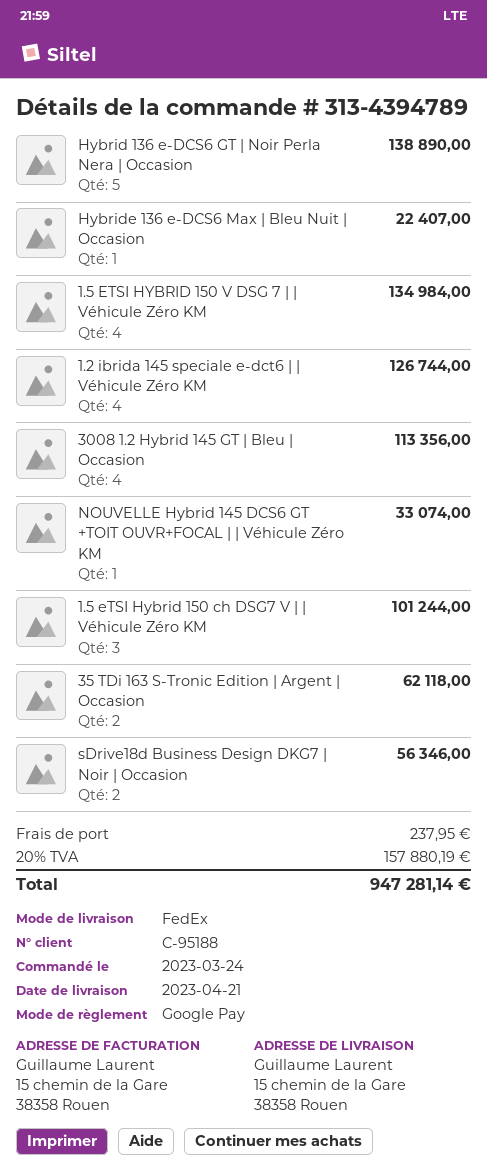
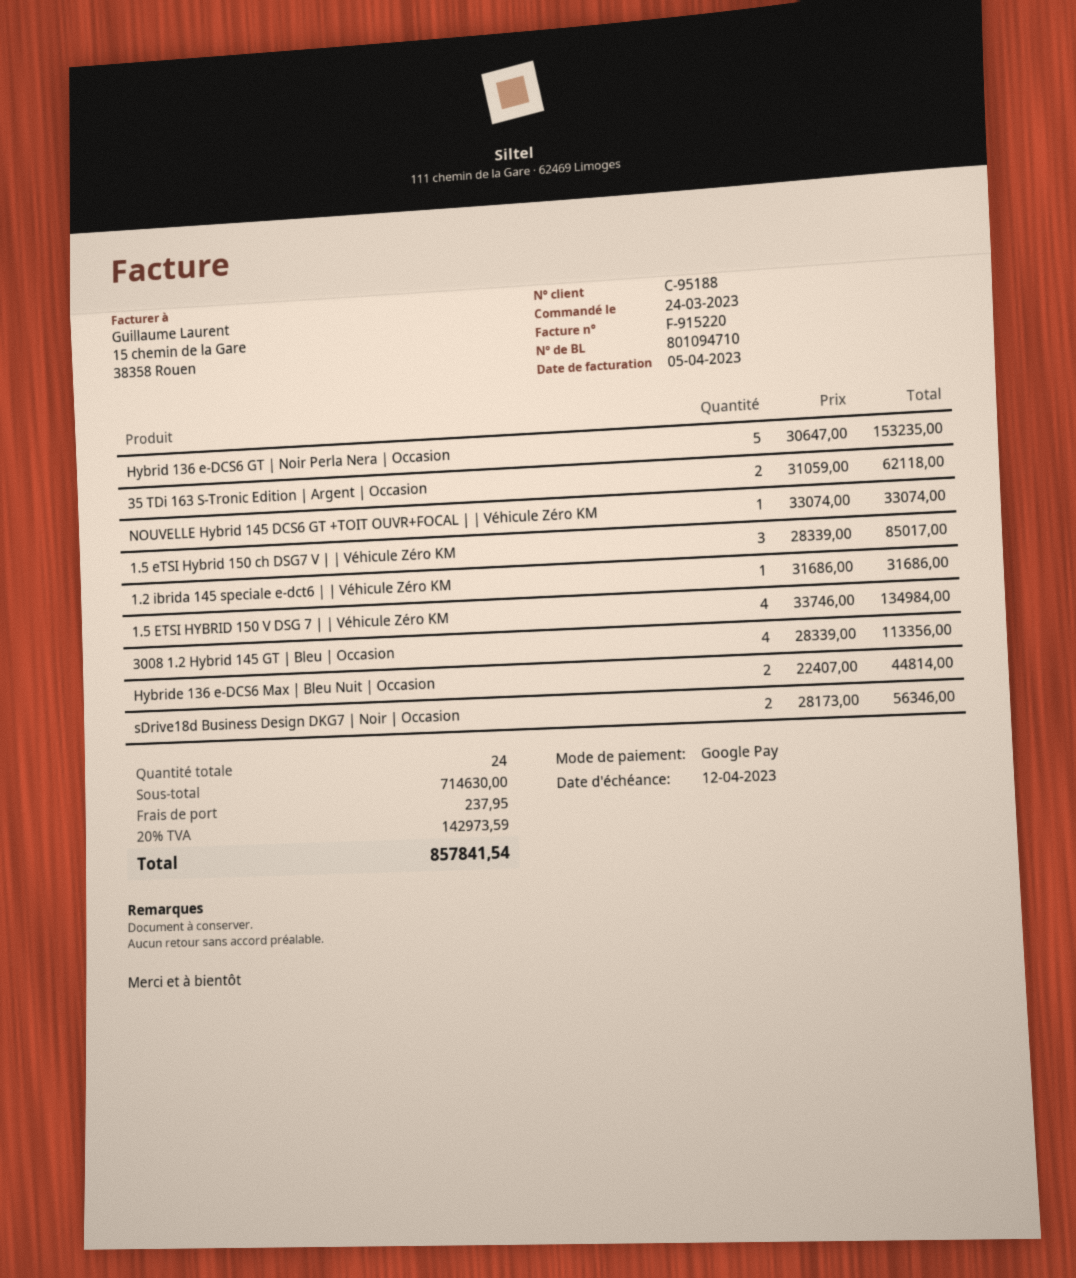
Hybrid 136 e-DCS6 GT | Noir Perla Nera | Occasion: 5 for 138890.00 -> 5 for 153235.00
Hybride 136 e-DCS6 Max | Bleu Nuit | Occasion: 1 for 22407.00 -> 2 for 44814.00
1.2 ibrida 145 speciale e-dct6 | | Véhicule Zéro KM: 4 for 126744.00 -> 1 for 31686.00
1.5 eTSI Hybrid 150 ch DSG7 V | | Véhicule Zéro KM: 3 for 101244.00 -> 3 for 85017.00
tax: 20% = 157880.19 -> 20% = 142973.59
total: 947281.14 -> 857841.54

